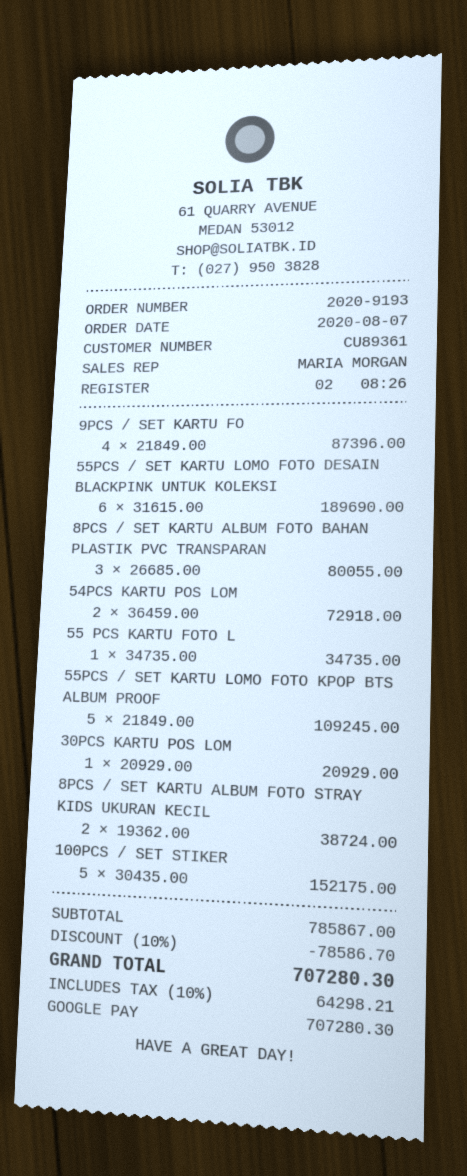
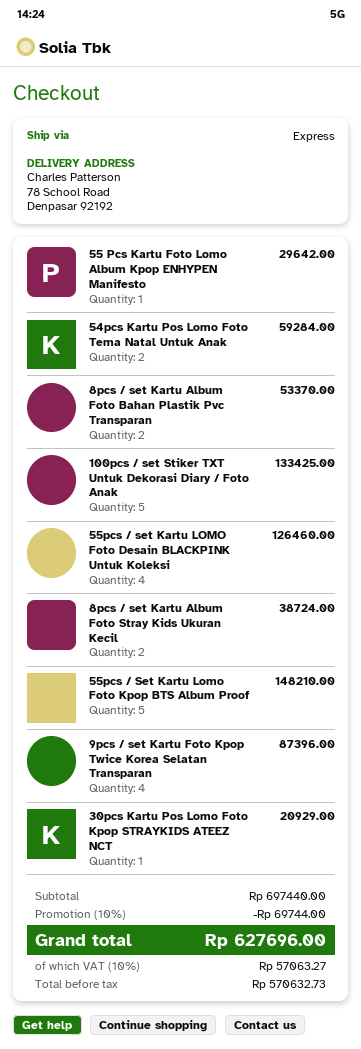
55PCS / SET KARTU LOMO FOTO DESAIN BLACKPINK UNTUK KOLEKSI: 6 for 189690.00 -> 4 for 126460.00
8PCS / SET KARTU ALBUM FOTO BAHAN PLASTIK PVC TRANSPARAN: 3 for 80055.00 -> 2 for 53370.00
54PCS KARTU POS LOM: 2 for 72918.00 -> 2 for 59284.00
55 PCS KARTU FOTO L: 1 for 34735.00 -> 1 for 29642.00
55PCS / SET KARTU LOMO FOTO KPOP BTS ALBUM PROOF: 5 for 109245.00 -> 5 for 148210.00
100PCS / SET STIKER: 5 for 152175.00 -> 5 for 133425.00
subtotal: 785867.00 -> 697440.00
discount: 10% = 78586.70 -> 10% = 69744.00
tax: 10% = 64298.21 -> 10% = 57063.27
total: 707280.30 -> 627696.00

